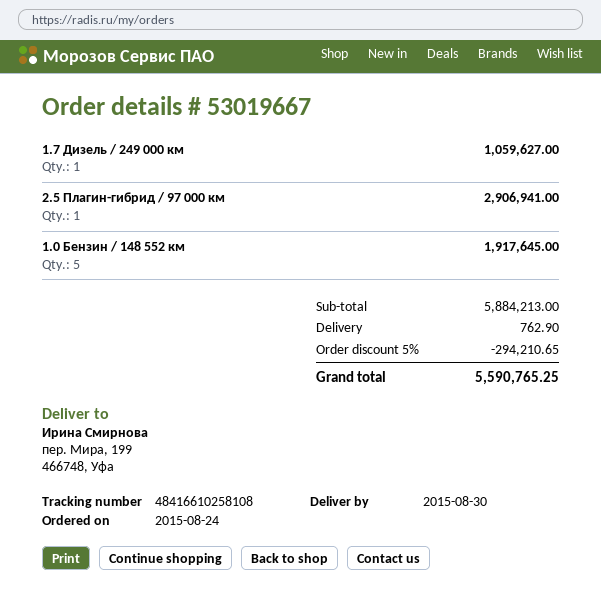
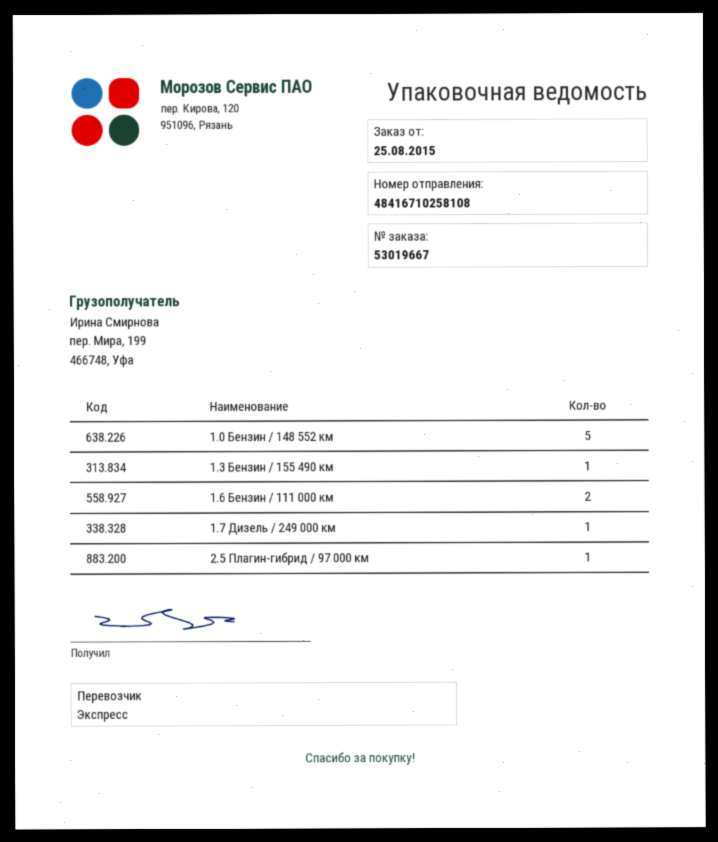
order date: 2015-08-24 -> 2015-08-25
tracking number: 48416610258108 -> 48416710258108
1.3 Бензин / 155 490 км: none -> 1
1.6 Бензин / 111 000 км: none -> 2

